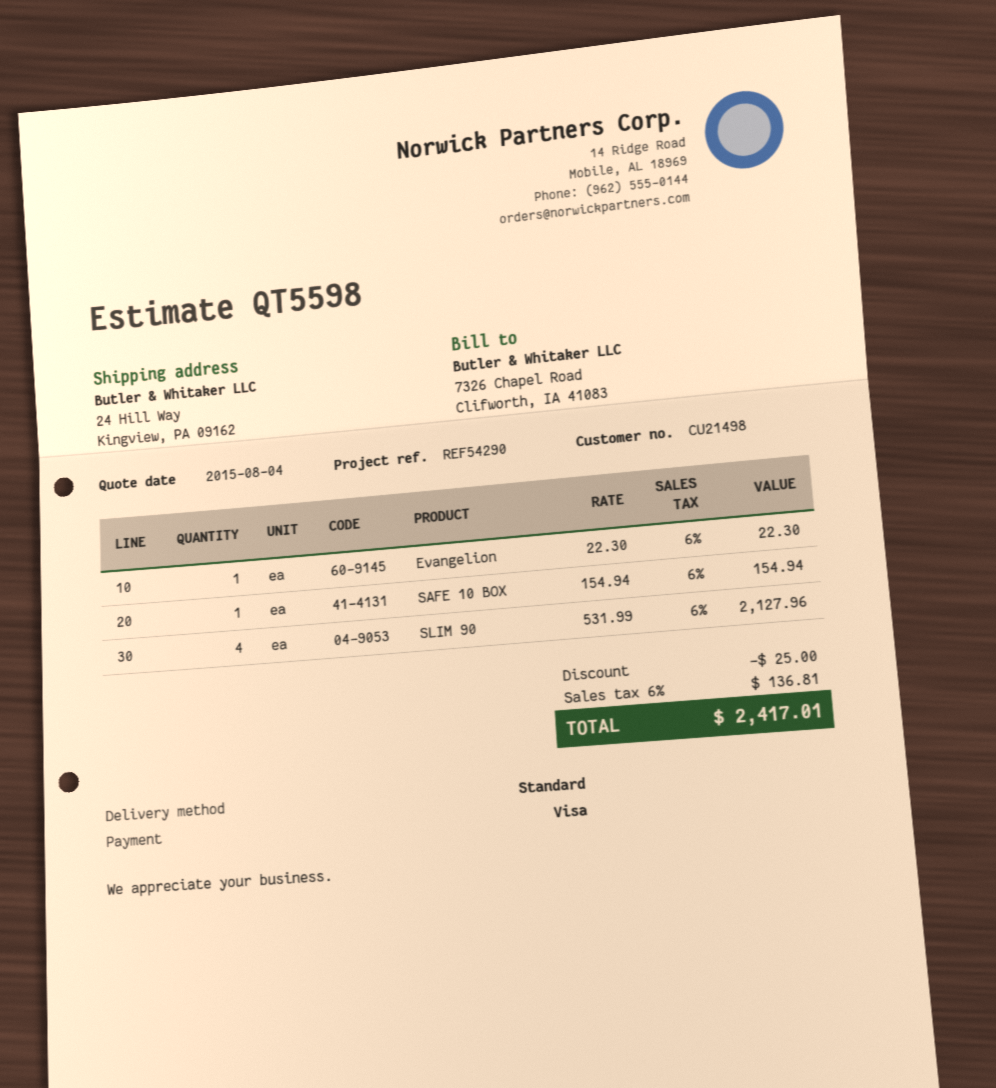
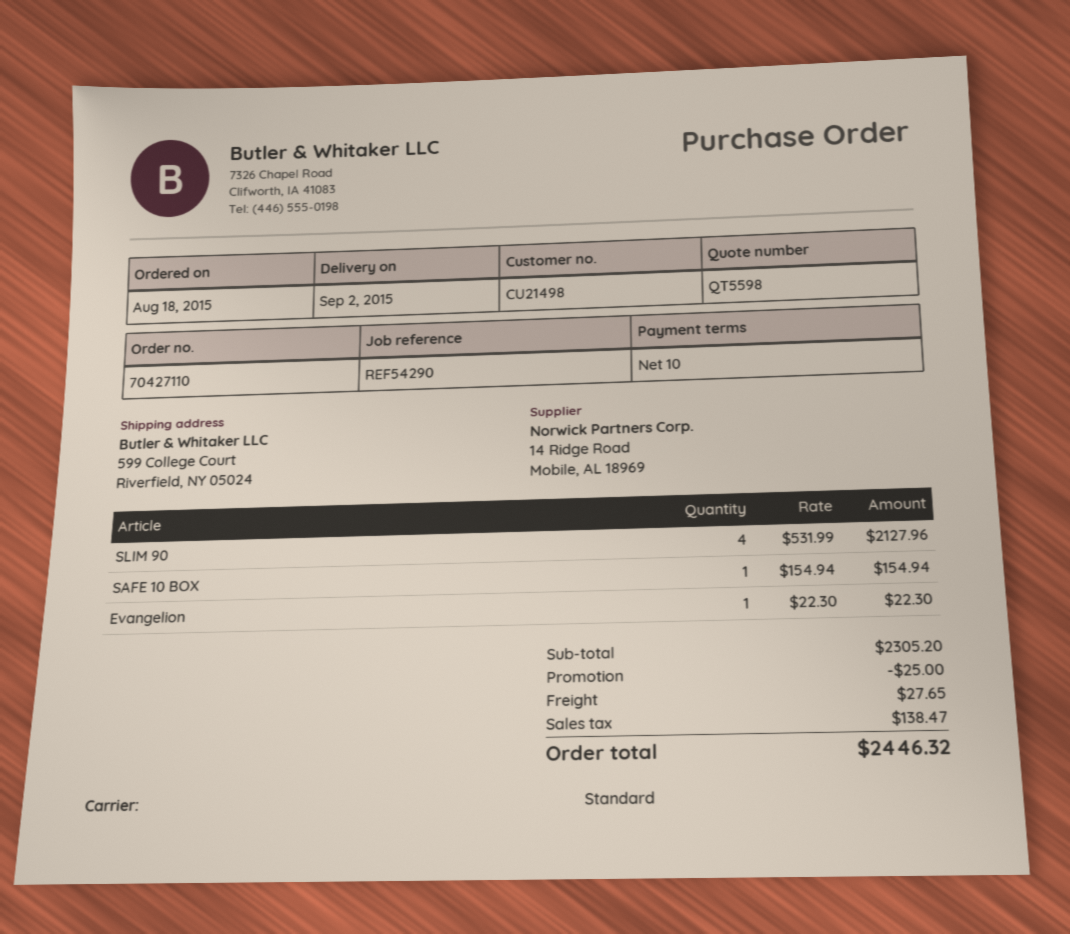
ship to: 24 Hill Way, Kingview, PA 09162 -> 599 College Court, Riverfield, NY 05024
shipping: none -> 27.65
tax: 136.81 -> 138.47
total: 2417.01 -> 2446.32

